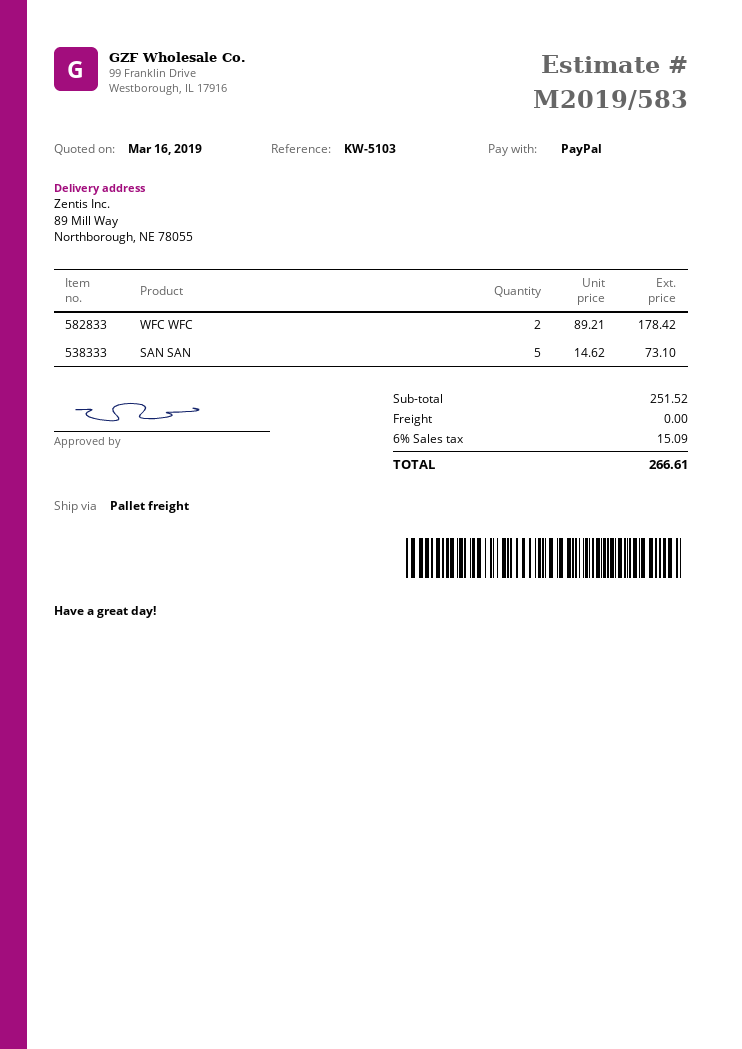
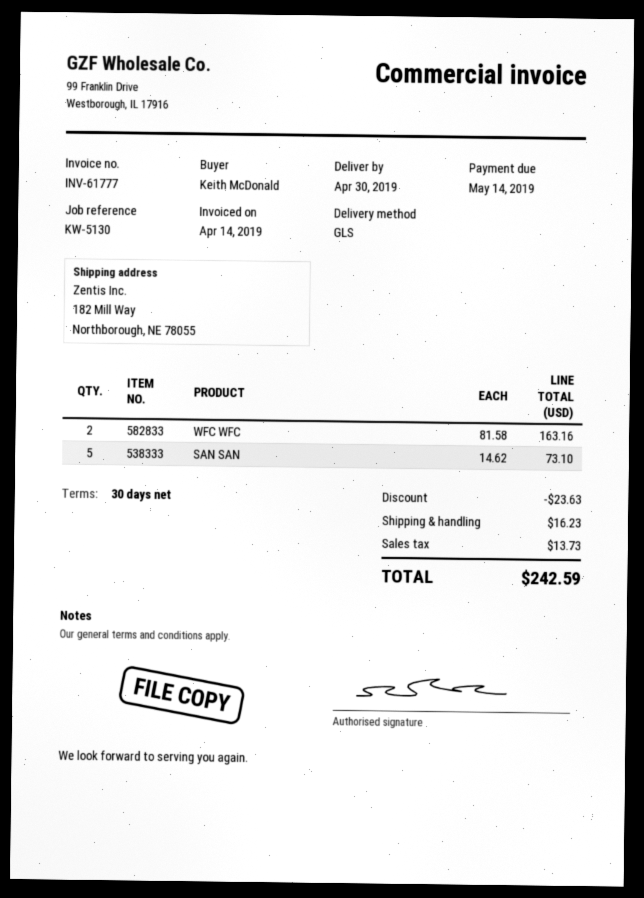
reference: KW-5103 -> KW-5130
shipping method: pallet freight -> GLS
ship to: 89 Mill Way, Northborough, NE 78055 -> 182 Mill Way, Northborough, NE 78055
WFC WFC: 2 x 89.21 = 178.42 -> 2 x 81.58 = 163.16
discount: none -> 23.63
shipping: 0.00 -> 16.23
tax: 15.09 -> 13.73
total: 266.61 -> 242.59

